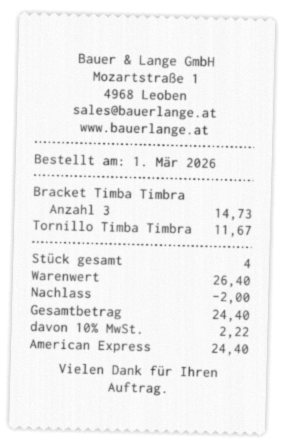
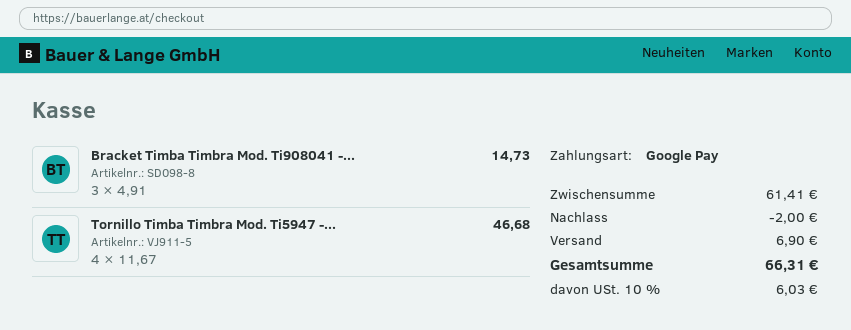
payment method: American Express -> Google Pay
Tornillo Timba Timbra: 1 for 11.67 -> 4 for 46.68
subtotal: 26.40 -> 61.41
shipping: none -> 6.90
tax: 10% = 2.22 -> 10% = 6.03
total: 24.40 -> 66.31

